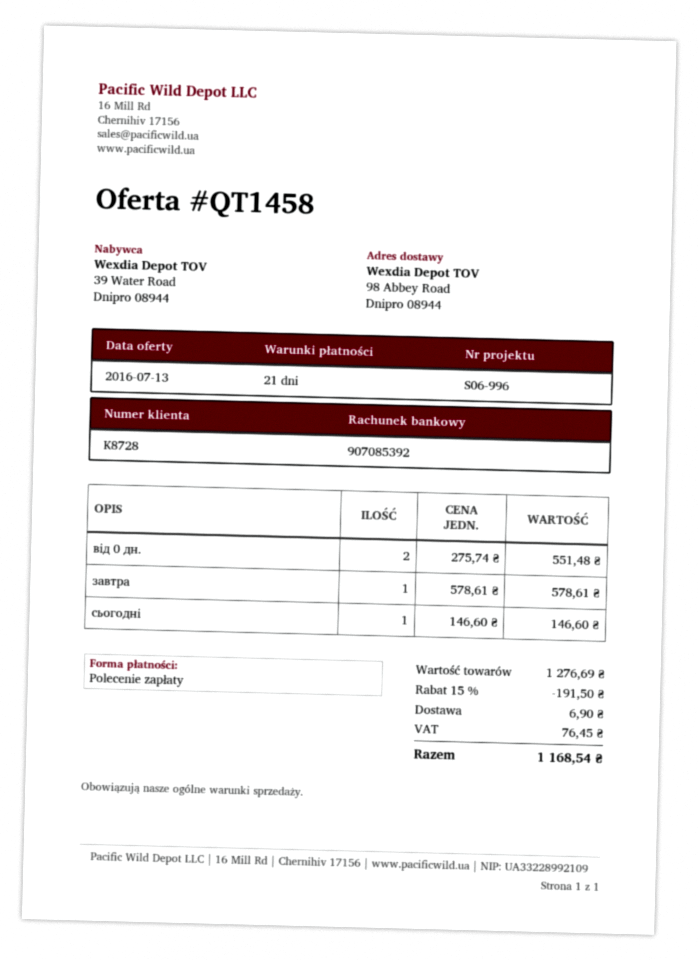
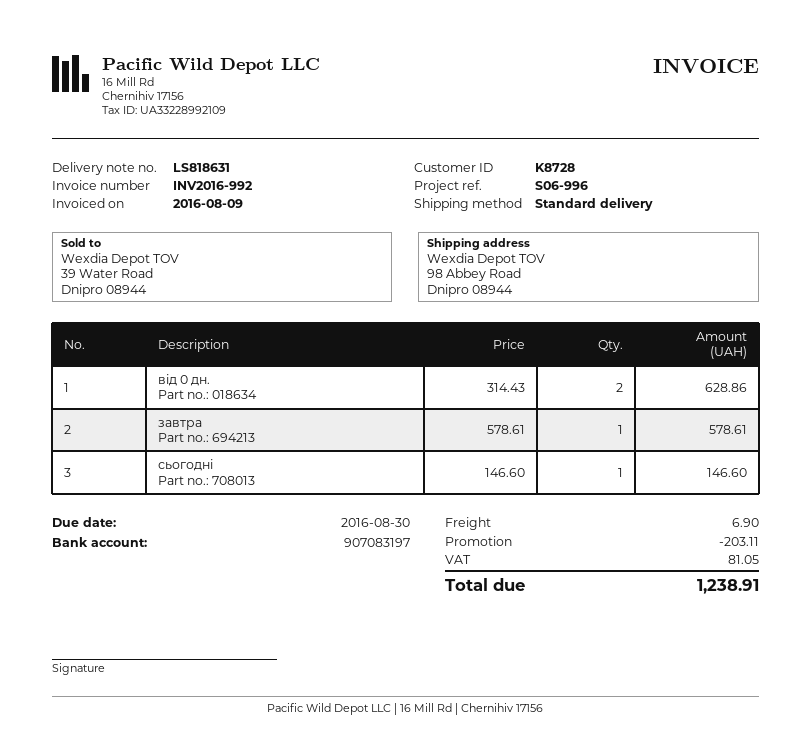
bank account: 907085392 -> 907083197
від 0 дн.: 2 x 275.74 = 551.48 -> 2 x 314.43 = 628.86
discount: 191.50 -> 203.11
tax: 76.45 -> 81.05
total: 1168.54 -> 1238.91

